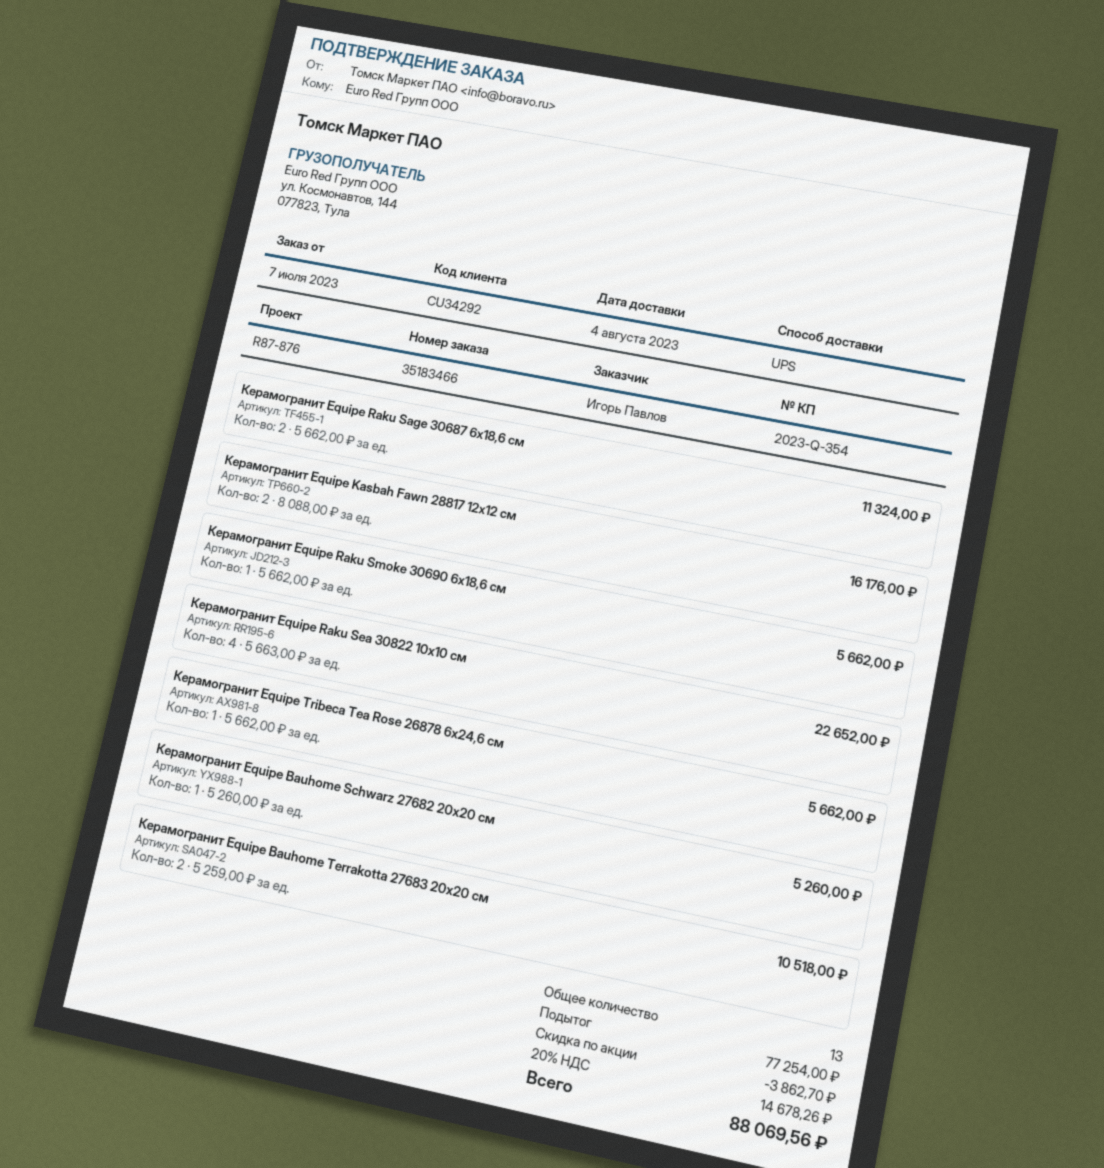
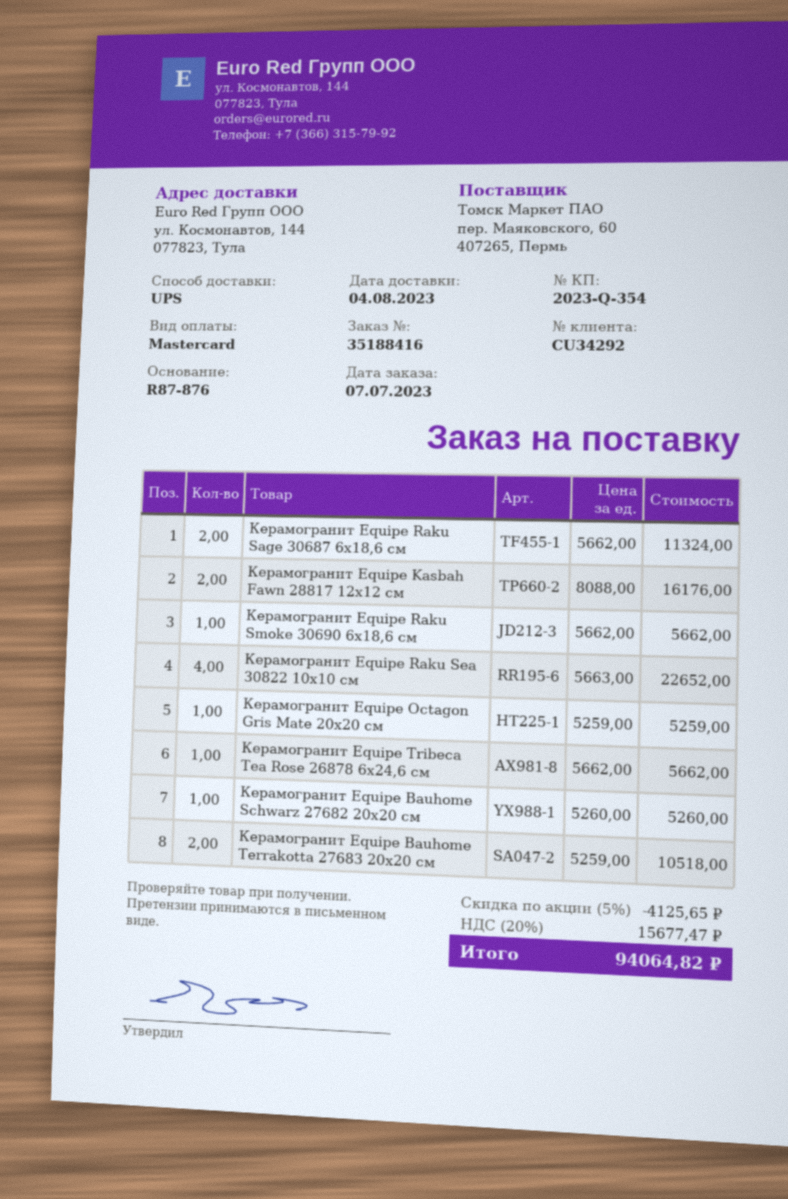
order number: 35183466 -> 35188416
Керамогранит Equipe Octagon Gris Mate 20х20 см: none -> 1 x 5259.00 = 5259.00
discount: 3862.70 -> 4125.65
tax: 20% = 14678.26 -> 20% = 15677.47
total: 88069.56 -> 94064.82

